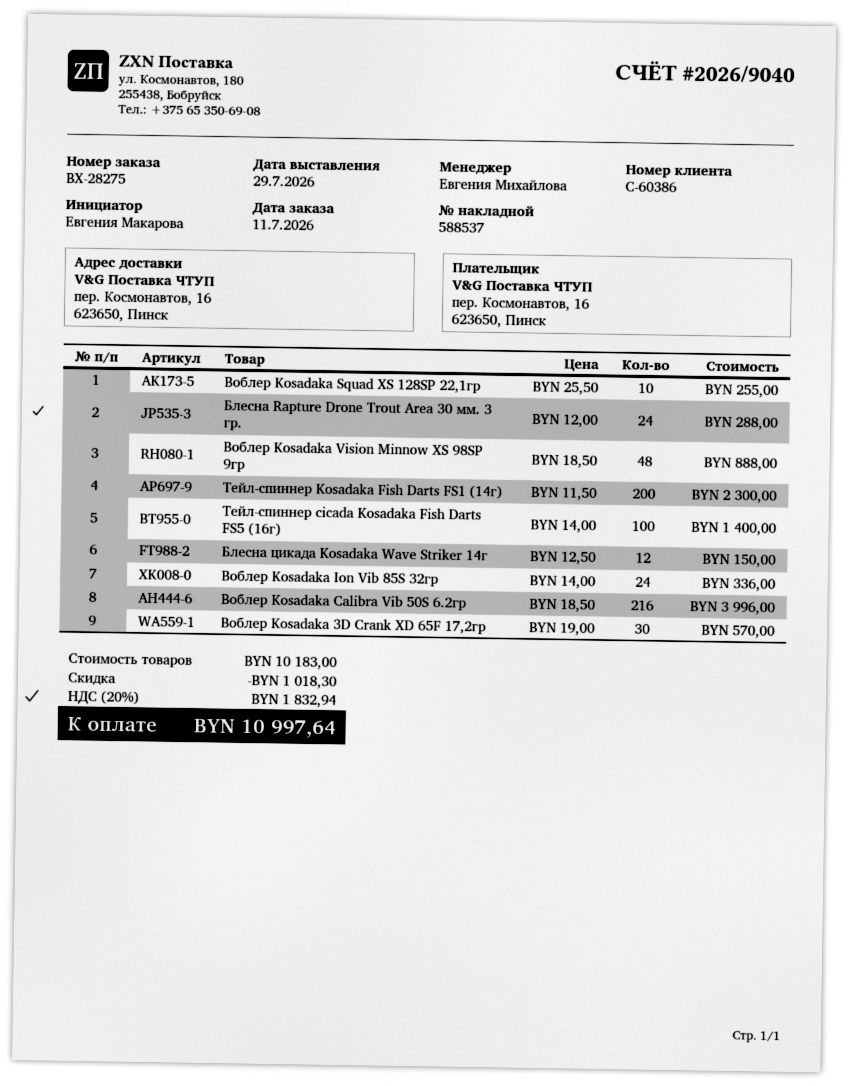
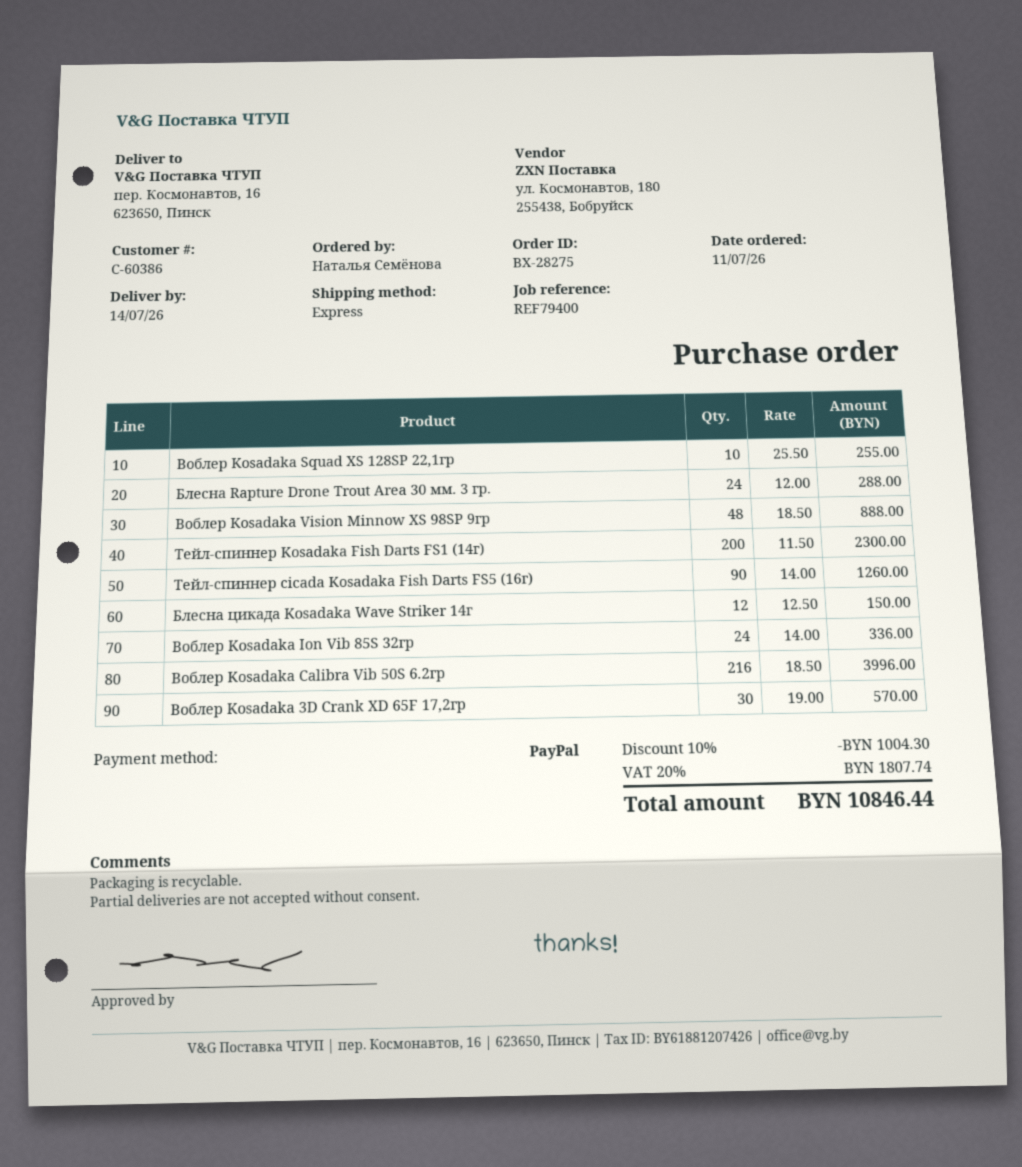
ordered by: Евгения Макарова -> Наталья Семёнова
Тейл-спиннер cicada Kosadaka Fish Darts FS5 (16г): 100 x 14.00 = 1400.00 -> 90 x 14.00 = 1260.00
discount: 1018.30 -> 1004.30
tax: 20% = 1832.94 -> 20% = 1807.74
total: 10997.64 -> 10846.44

